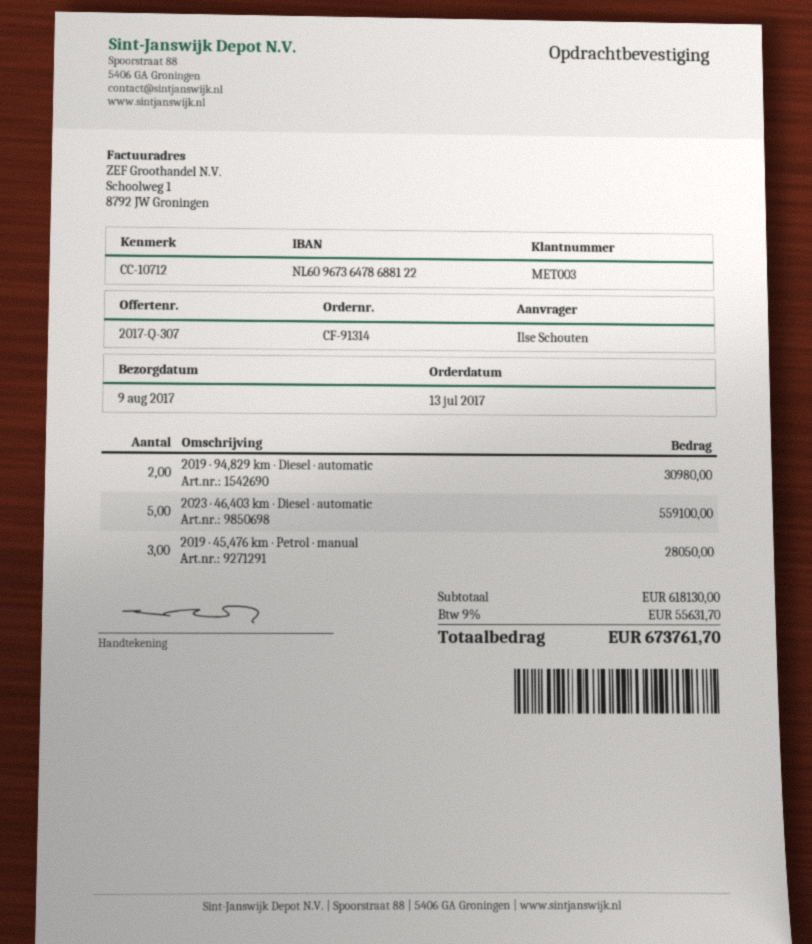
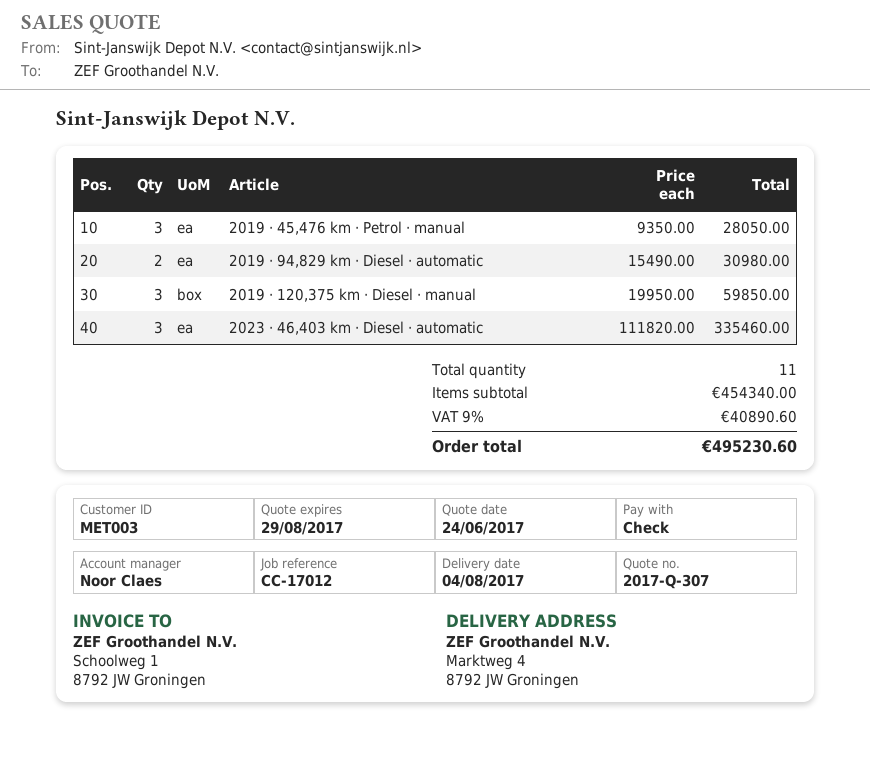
delivery date: 2017-08-09 -> 2017-08-04
reference: CC-10712 -> CC-17012
2023 · 46,403 km · Diesel · automatic: 5 for 559100.00 -> 3 for 335460.00
2019 · 120,375 km · Diesel · manual: none -> 3 for 59850.00
subtotal: 618130.00 -> 454340.00
tax: 9% = 55631.70 -> 9% = 40890.60
total: 673761.70 -> 495230.60

